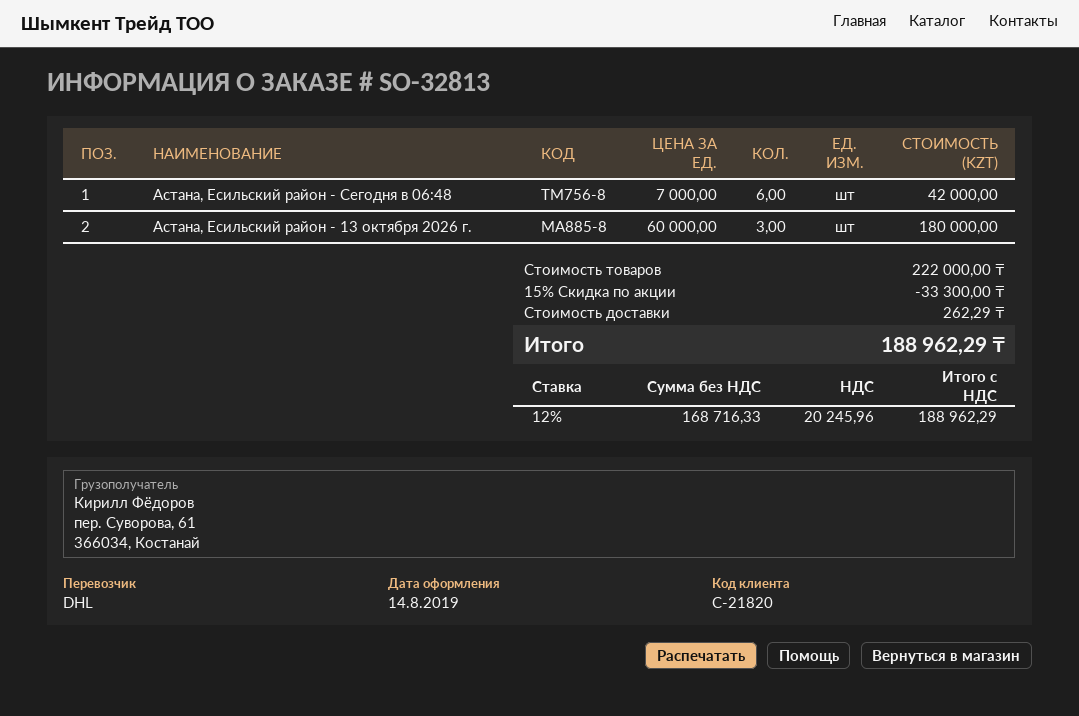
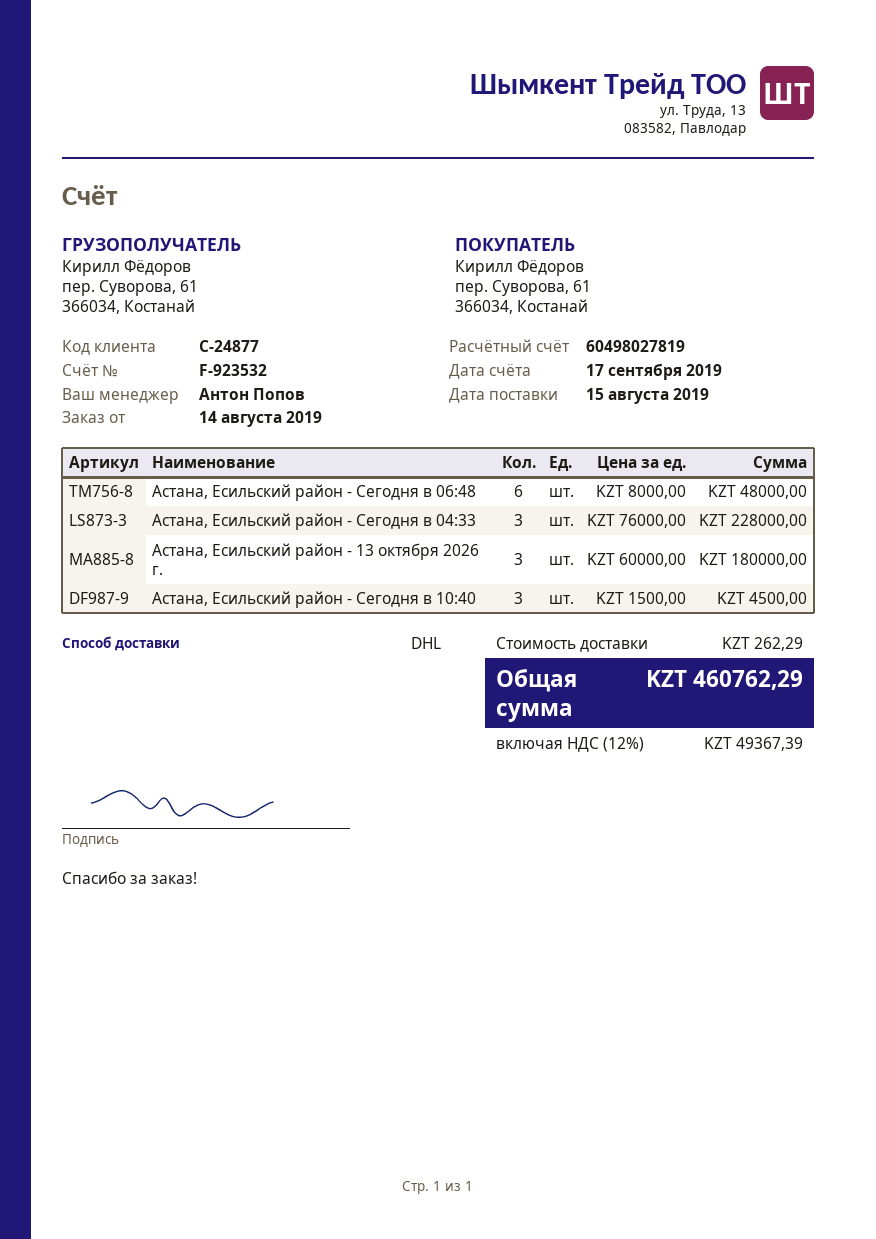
customer number: C-21820 -> C-24877
Астана, Есильский район - Сегодня в 06:48: 6 x 7000.00 = 42000.00 -> 6 x 8000.00 = 48000.00
Астана, Есильский район - Сегодня в 04:33: none -> 3 x 76000.00 = 228000.00
Астана, Есильский район - Сегодня в 10:40: none -> 3 x 1500.00 = 4500.00
discount: 15% = 33300.00 -> none
tax: 12% = 20245.96 -> 12% = 49367.39
total: 188962.29 -> 460762.29

